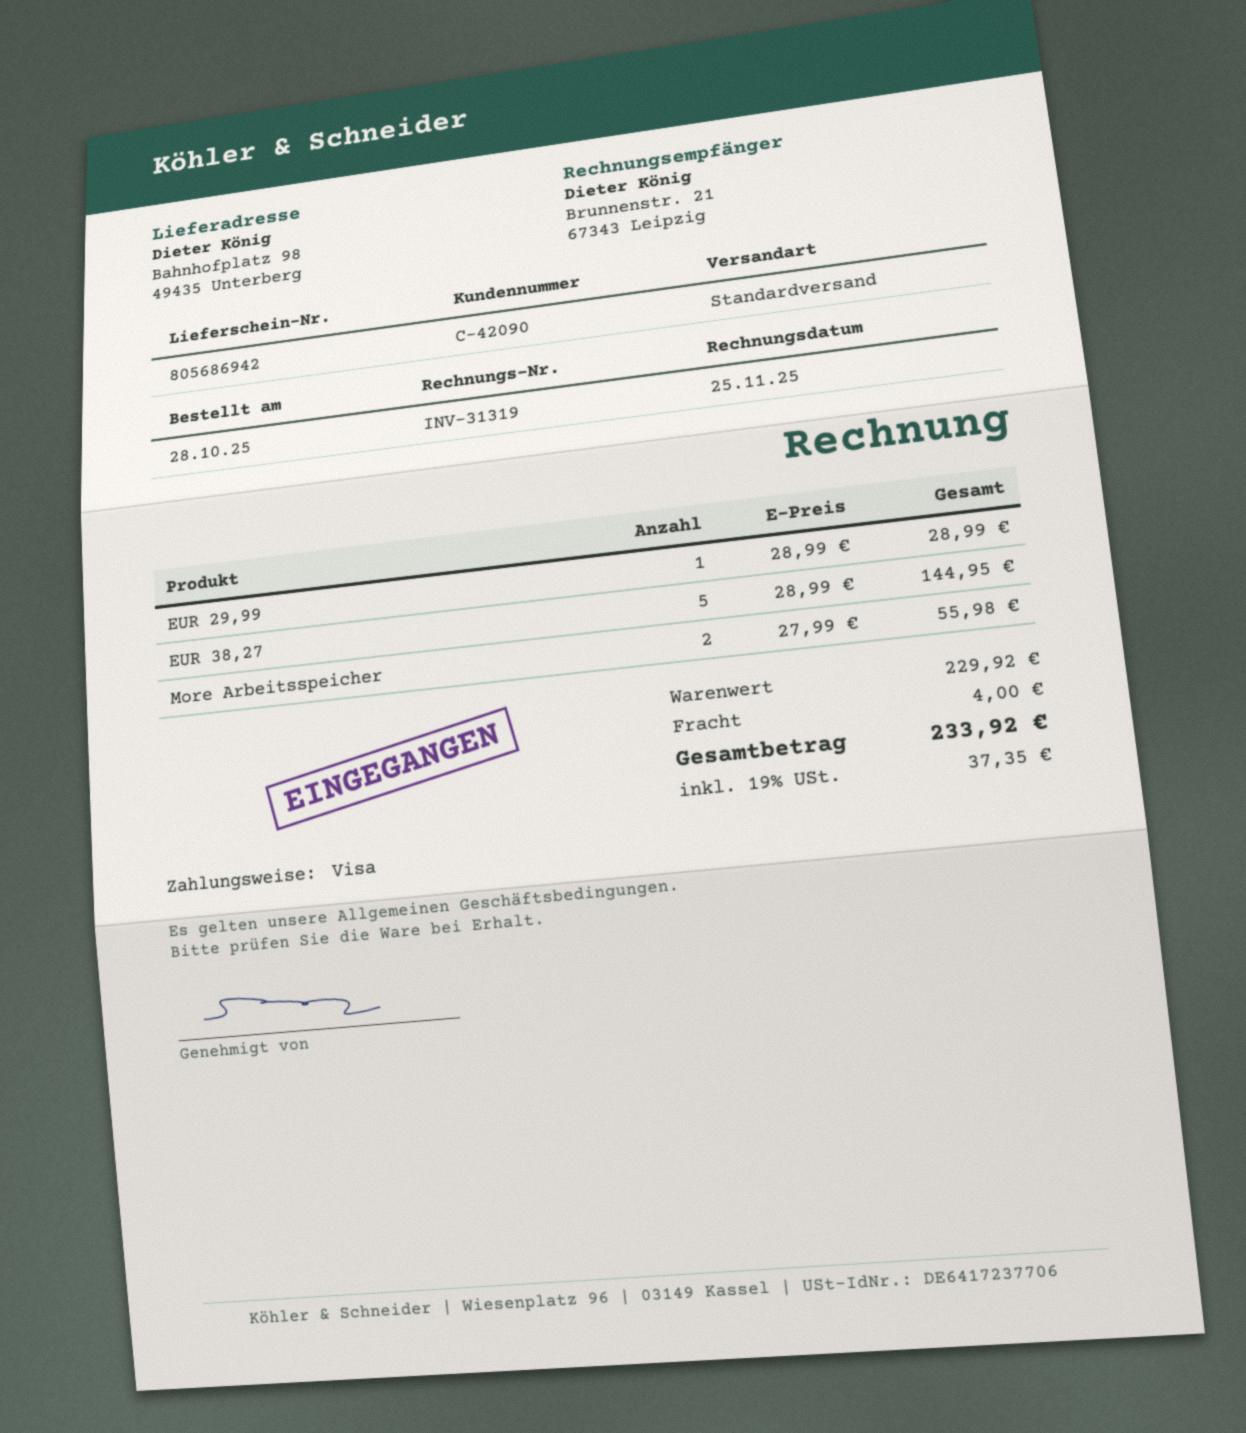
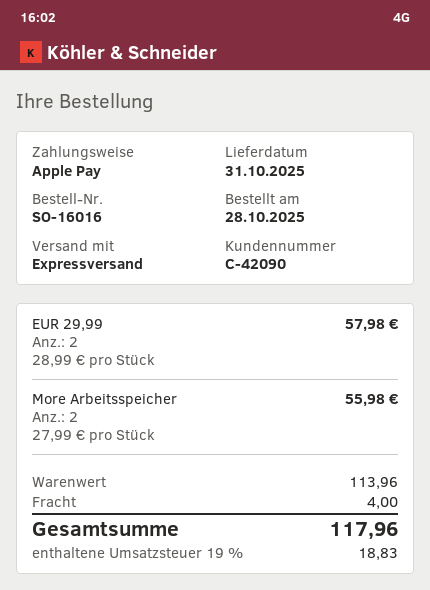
payment method: Visa -> Apple Pay
shipping method: standard -> express
EUR 29,99: 1 x 28.99 = 28.99 -> 2 x 28.99 = 57.98
EUR 38,27: 5 x 28.99 = 144.95 -> none
subtotal: 229.92 -> 113.96
tax: 19% = 37.35 -> 19% = 18.83
total: 233.92 -> 117.96

